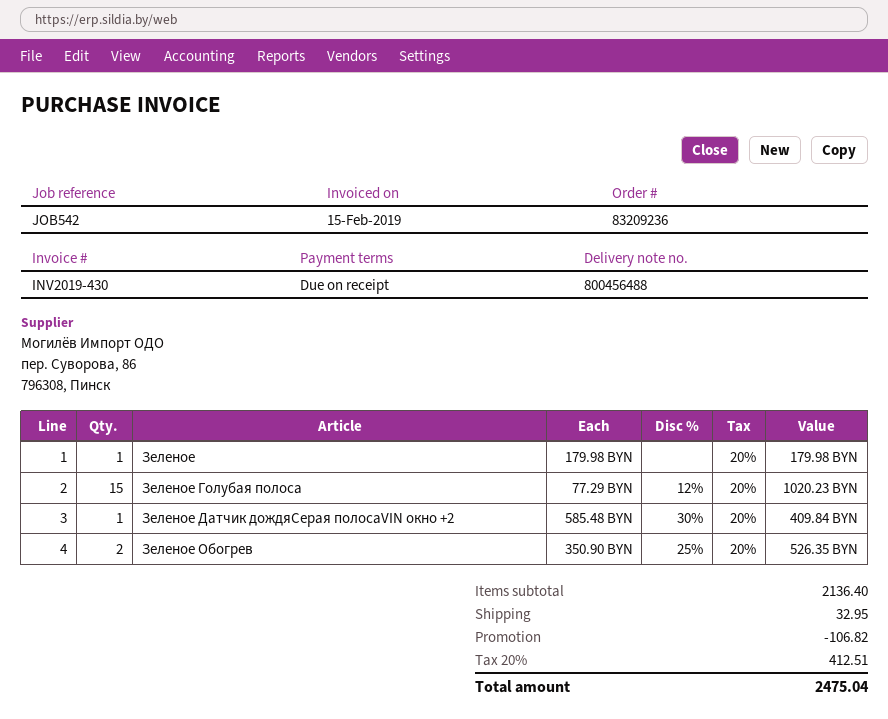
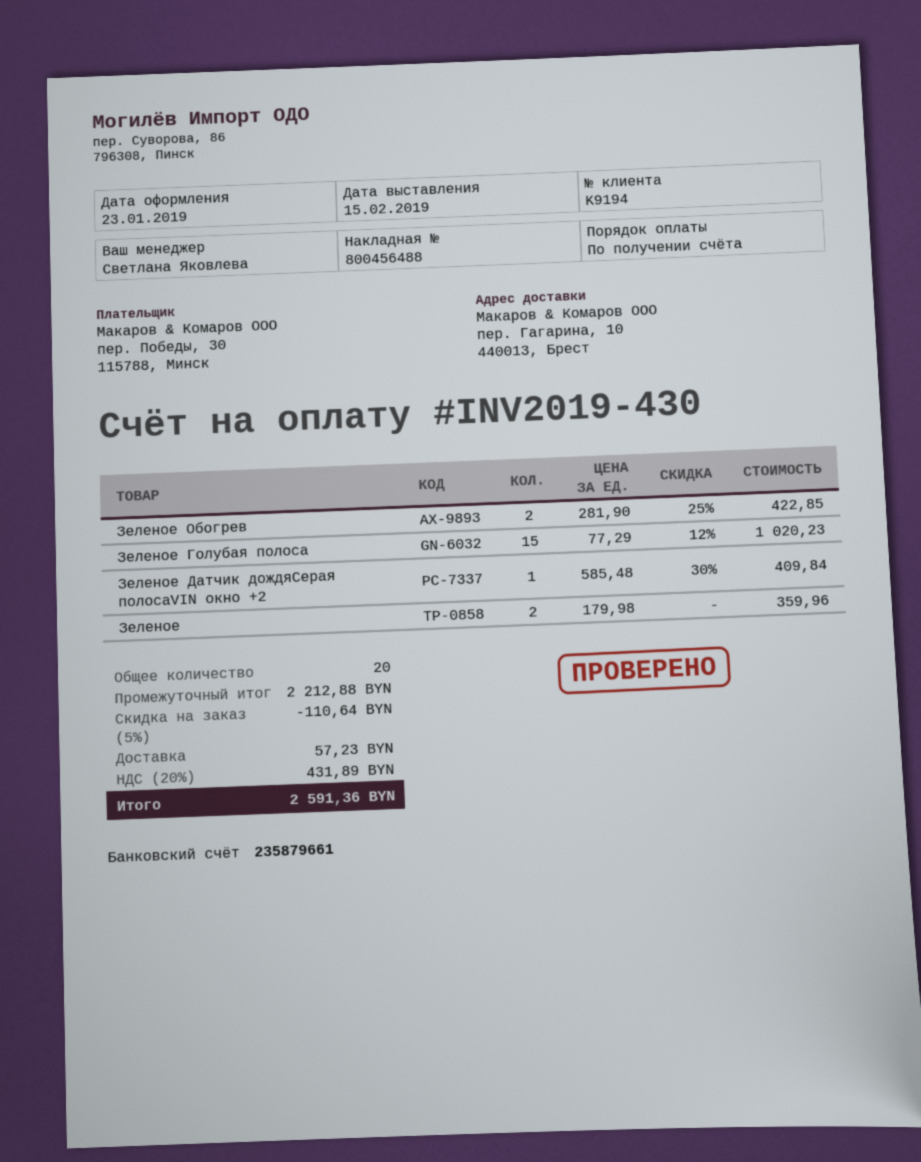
Зеленое: 1 x 179.98 = 179.98 -> 2 x 179.98 = 359.96
Зеленое Обогрев: 2 x 350.90 - 25% = 526.35 -> 2 x 281.90 - 25% = 422.85
subtotal: 2136.40 -> 2212.88
discount: 106.82 -> 110.64
shipping: 32.95 -> 57.23
tax: 20% = 412.51 -> 20% = 431.89
total: 2475.04 -> 2591.36

